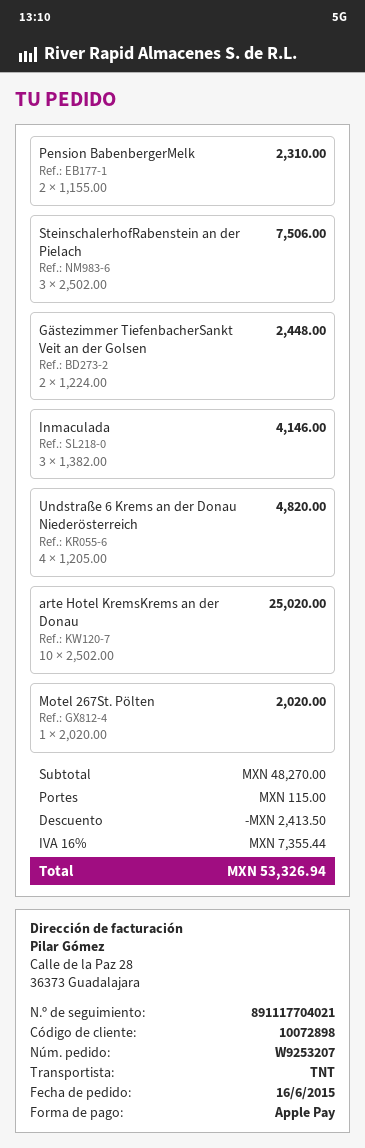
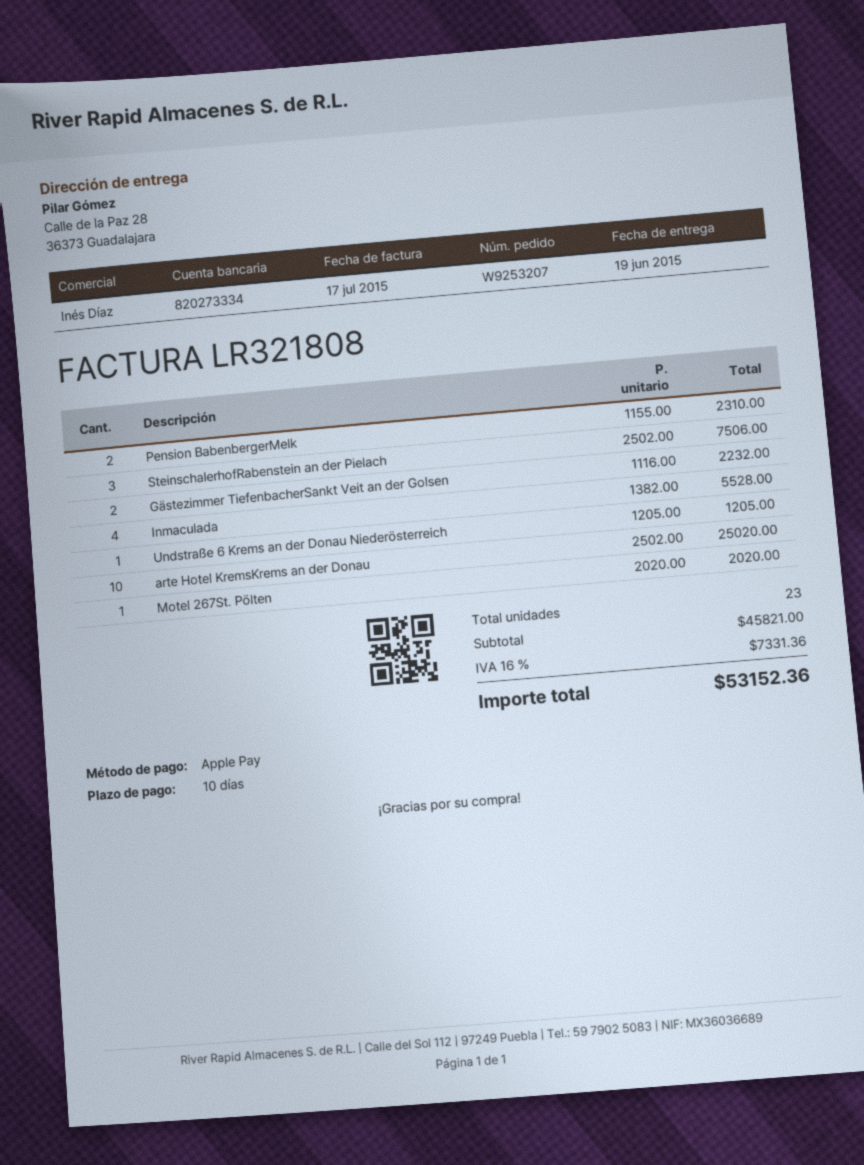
Gästezimmer TiefenbacherSankt Veit an der Golsen: 2 x 1224.00 = 2448.00 -> 2 x 1116.00 = 2232.00
Inmaculada: 3 x 1382.00 = 4146.00 -> 4 x 1382.00 = 5528.00
Undstraße 6 Krems an der Donau Niederösterreich: 4 x 1205.00 = 4820.00 -> 1 x 1205.00 = 1205.00
subtotal: 48270.00 -> 45821.00
discount: 2413.50 -> none
shipping: 115.00 -> none
tax: 16% = 7355.44 -> 16% = 7331.36
total: 53326.94 -> 53152.36

